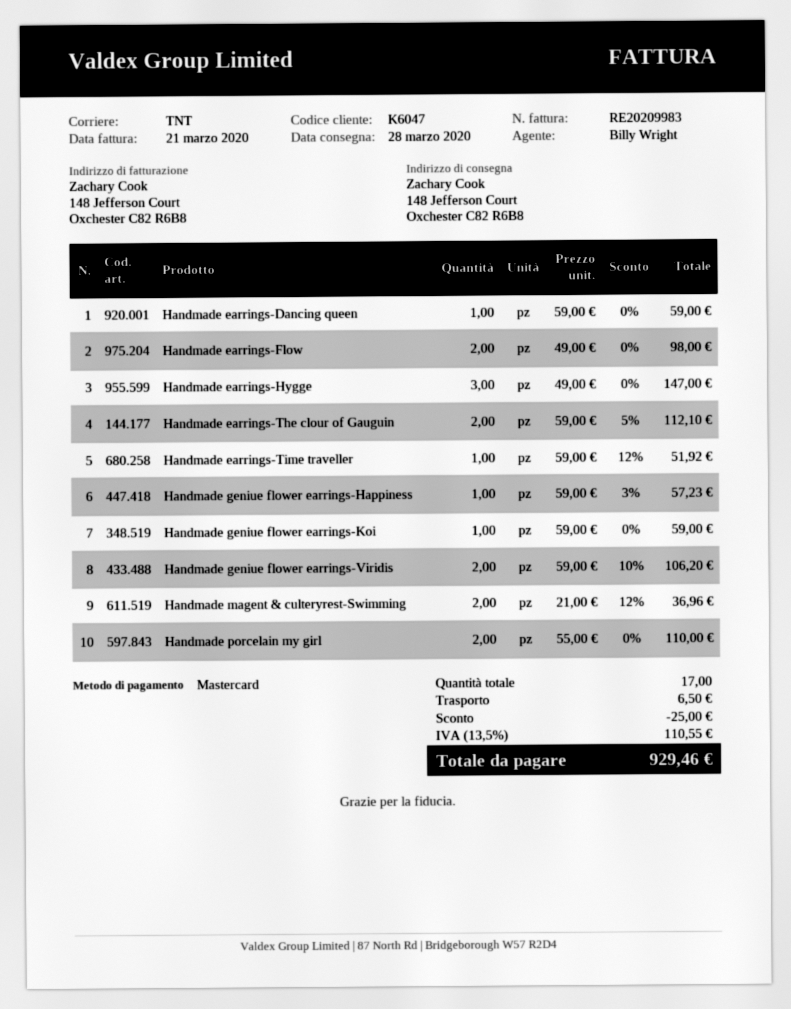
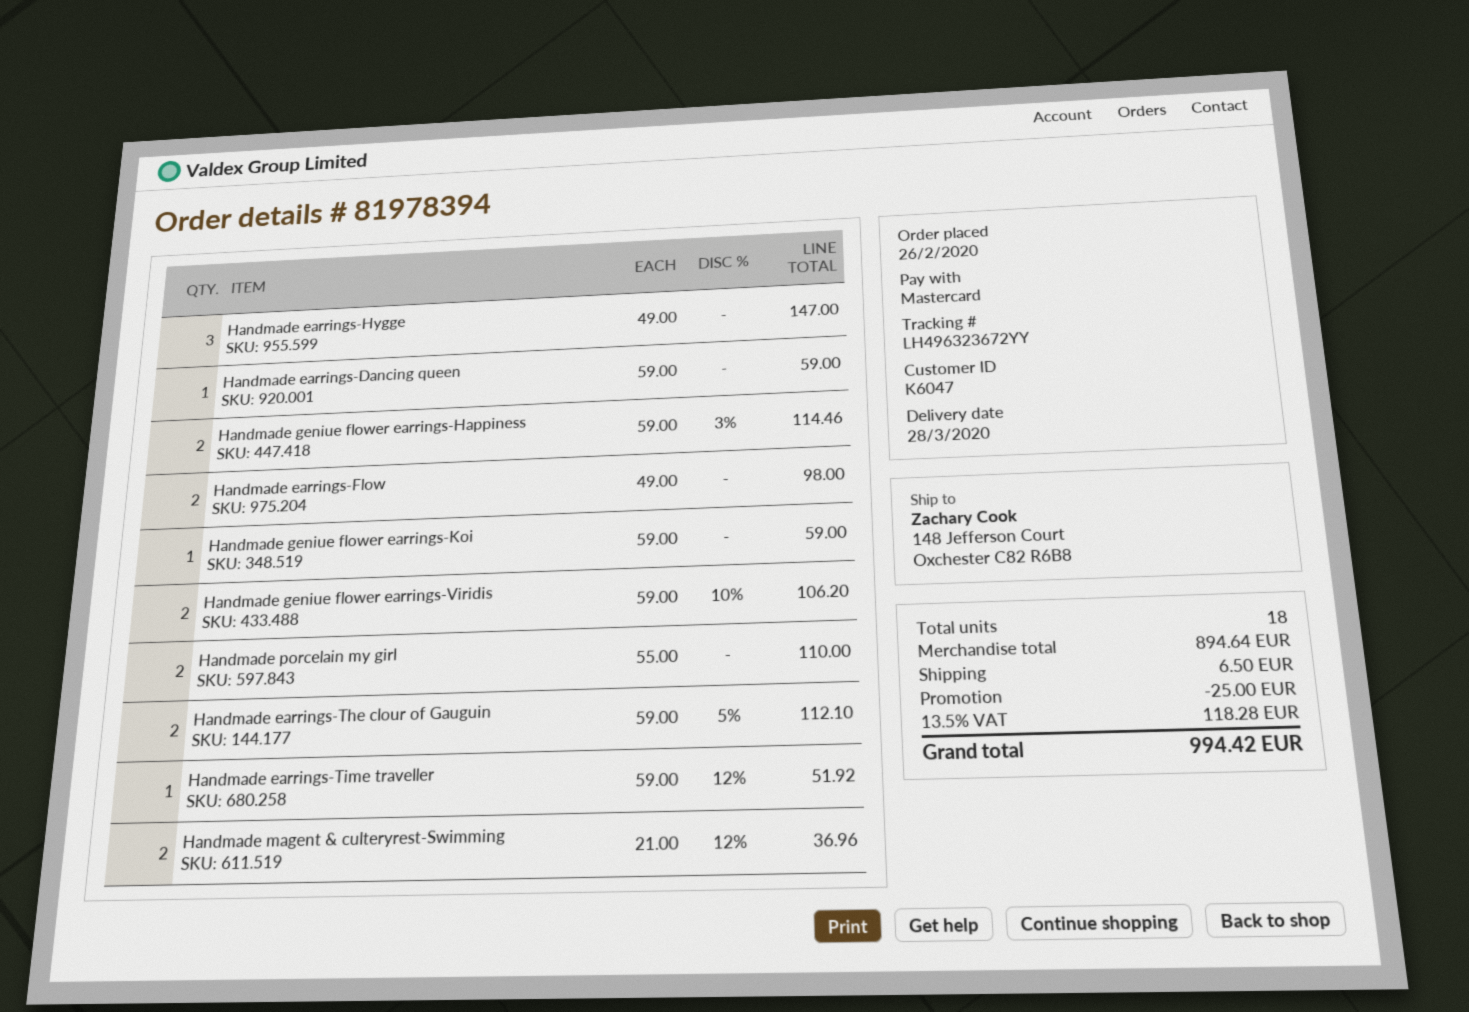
Handmade geniue flower earrings-Happiness: 1 x 59.00 - 3% = 57.23 -> 2 x 59.00 - 3% = 114.46
total quantity: 17 -> 18
tax: 13.5% = 110.55 -> 13.5% = 118.28
total: 929.46 -> 994.42

